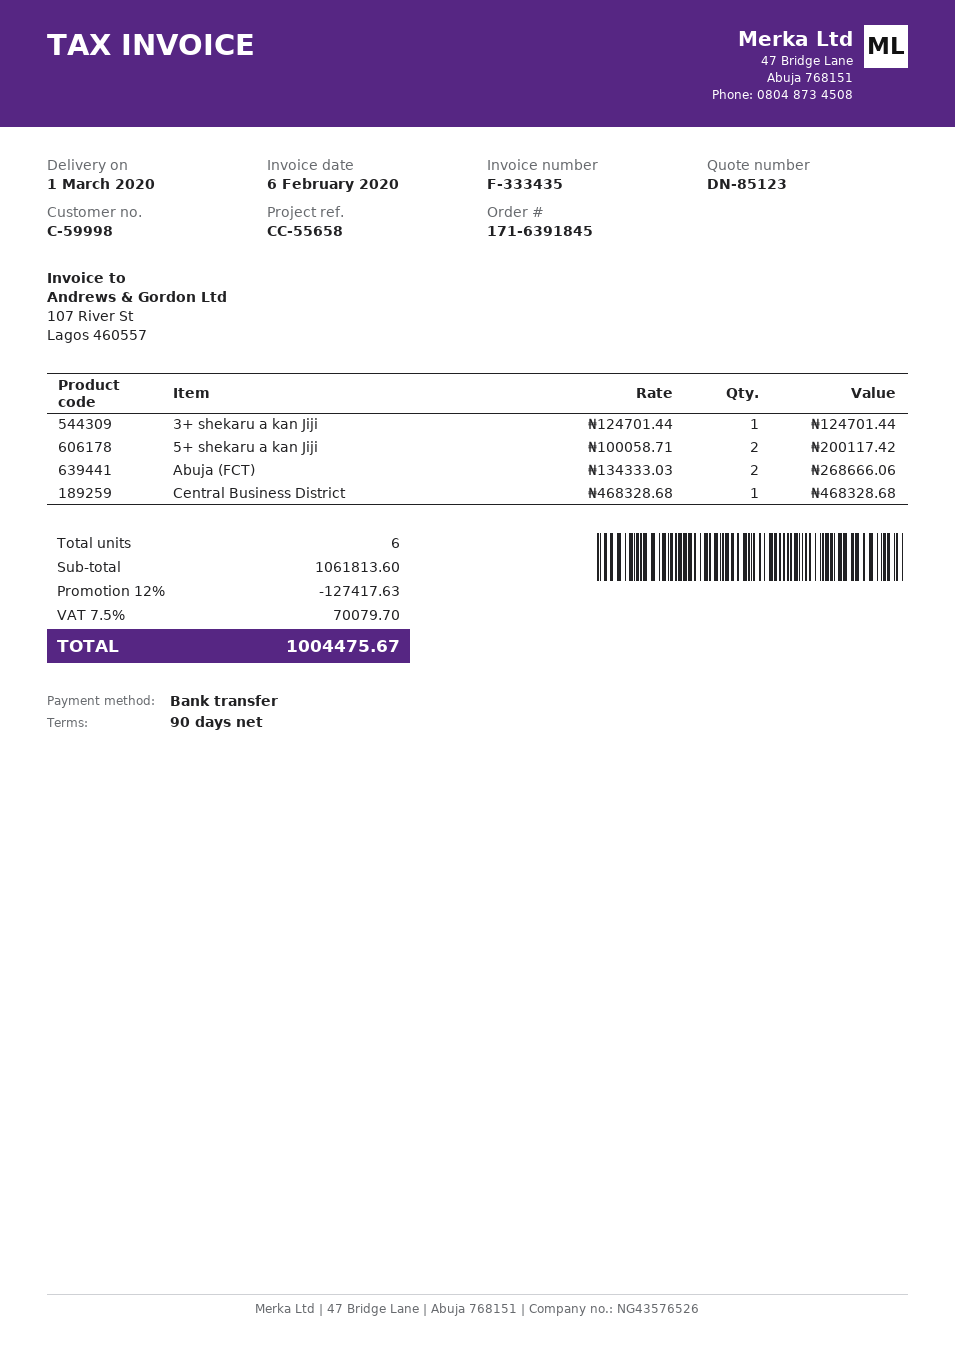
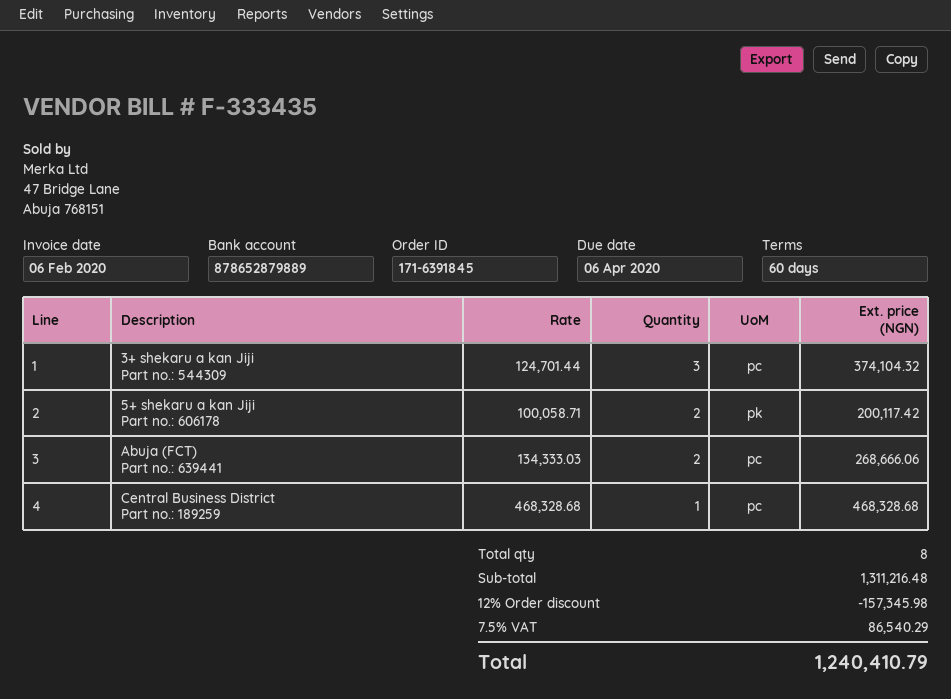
payment terms: 90 days -> 60 days
3+ shekaru a kan Jiji: 1 x 124701.44 = 124701.44 -> 3 x 124701.44 = 374104.32
total quantity: 6 -> 8
subtotal: 1061813.60 -> 1311216.48
discount: 12% = 127417.63 -> 12% = 157345.98
tax: 7.5% = 70079.70 -> 7.5% = 86540.29
total: 1004475.67 -> 1240410.79

